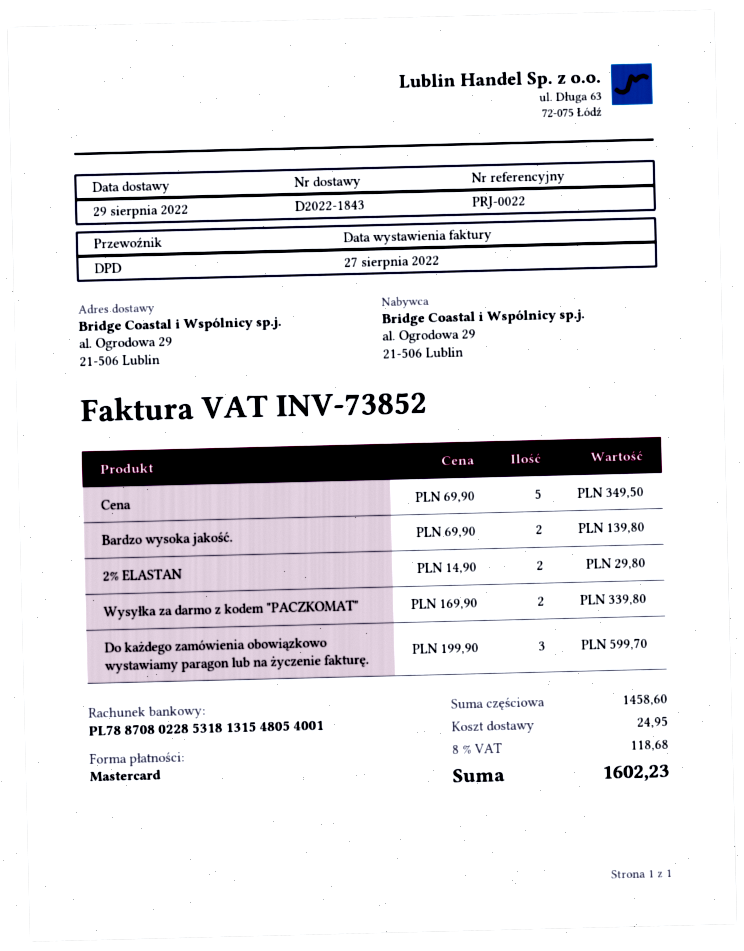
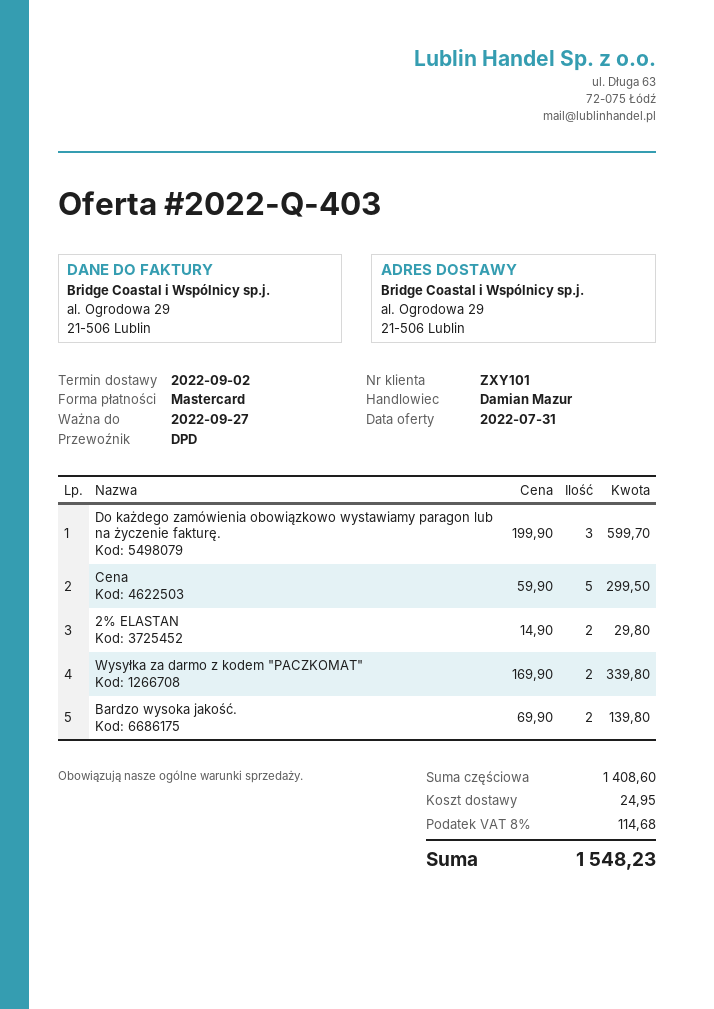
delivery date: 2022-08-29 -> 2022-09-02
Cena: 5 x 69.90 = 349.50 -> 5 x 59.90 = 299.50
subtotal: 1458.60 -> 1408.60
tax: 8% = 118.68 -> 8% = 114.68
total: 1602.23 -> 1548.23

